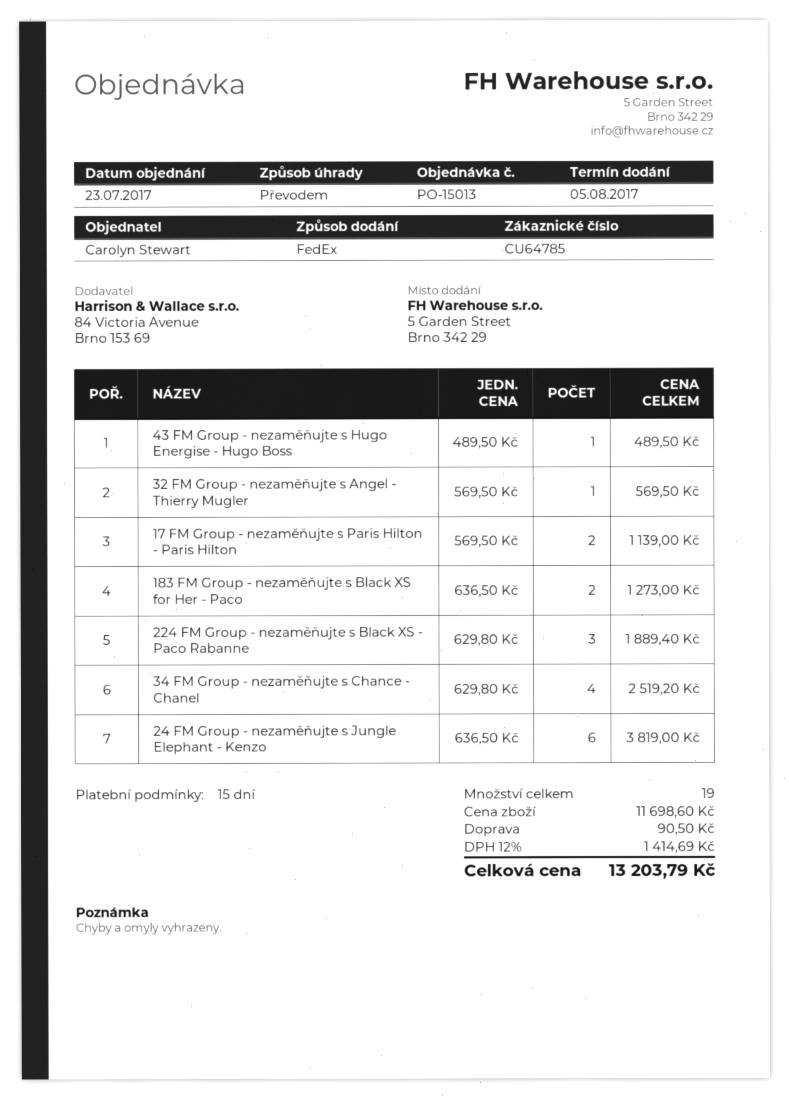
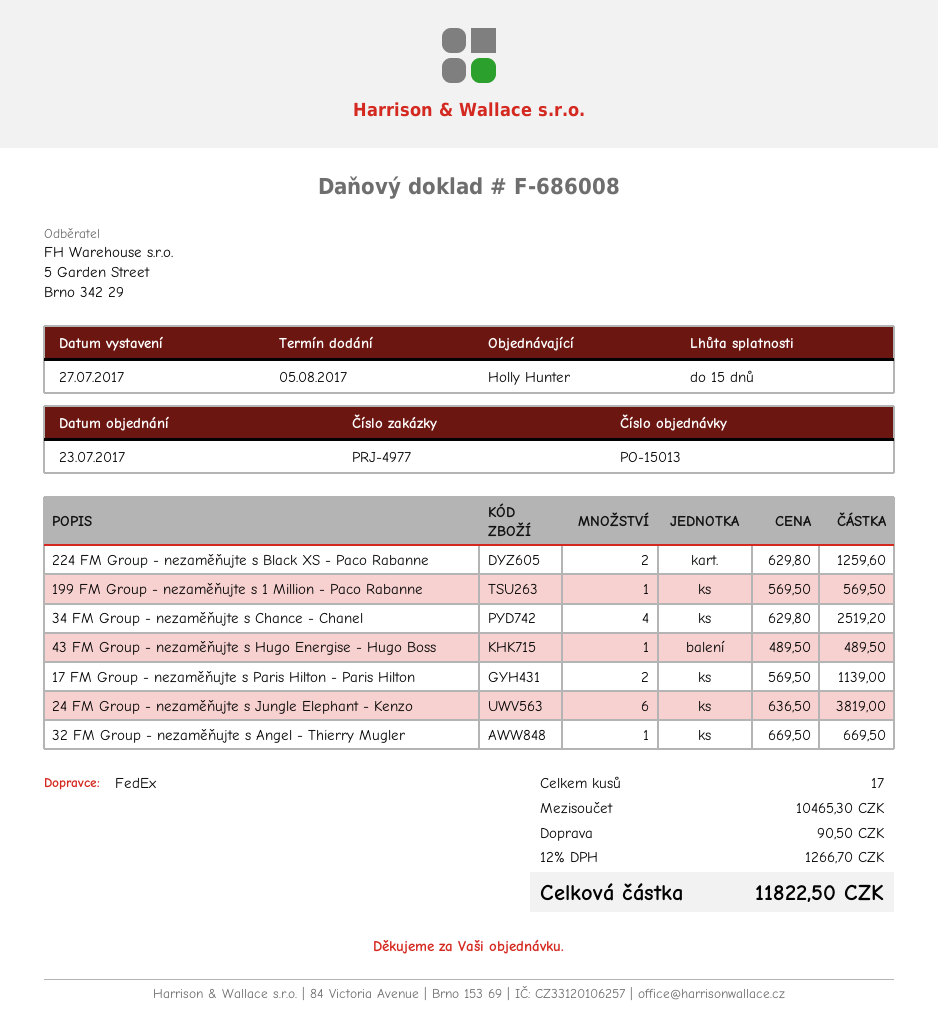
ordered by: Carolyn Stewart -> Holly Hunter
32 FM Group - nezaměňujte s Angel - Thierry Mugler: 1 x 569.50 = 569.50 -> 1 x 669.50 = 669.50
183 FM Group - nezaměňujte s Black XS for Her - Paco: 2 x 636.50 = 1273.00 -> none
224 FM Group - nezaměňujte s Black XS - Paco Rabanne: 3 x 629.80 = 1889.40 -> 2 x 629.80 = 1259.60
199 FM Group - nezaměňujte s 1 Million - Paco Rabanne: none -> 1 x 569.50 = 569.50
total quantity: 19 -> 17
subtotal: 11698.60 -> 10465.30
tax: 12% = 1414.69 -> 12% = 1266.70
total: 13203.79 -> 11822.50

